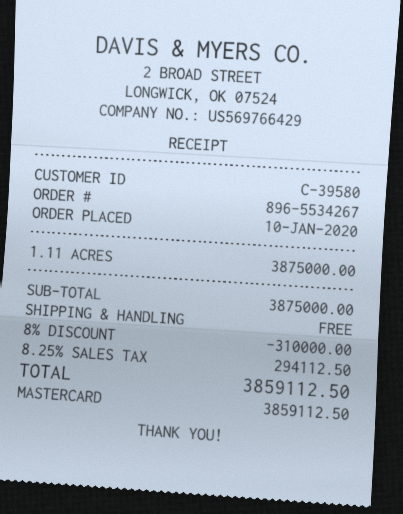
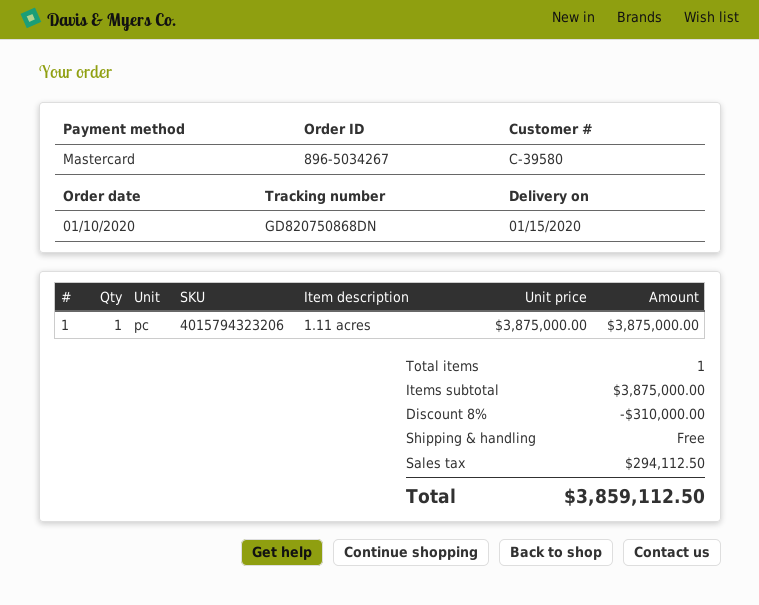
order number: 896-5534267 -> 896-5034267

